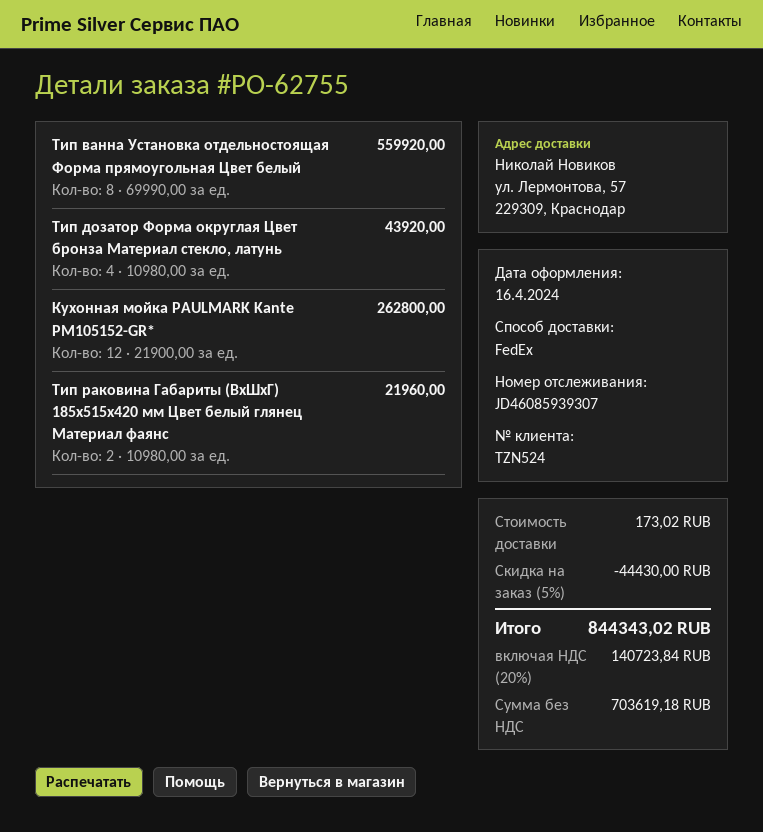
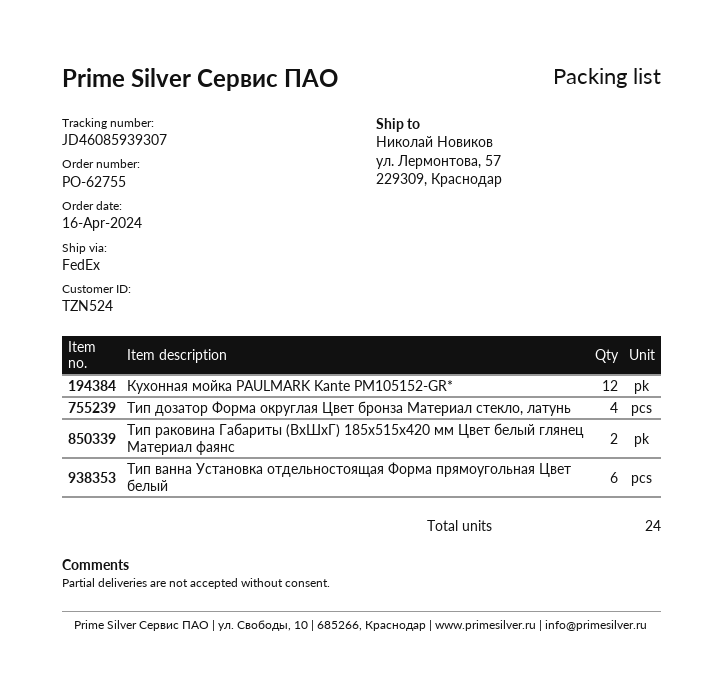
Тип ванна Установка отдельностоящая Форма прямоугольная Цвет белый: 8 -> 6

